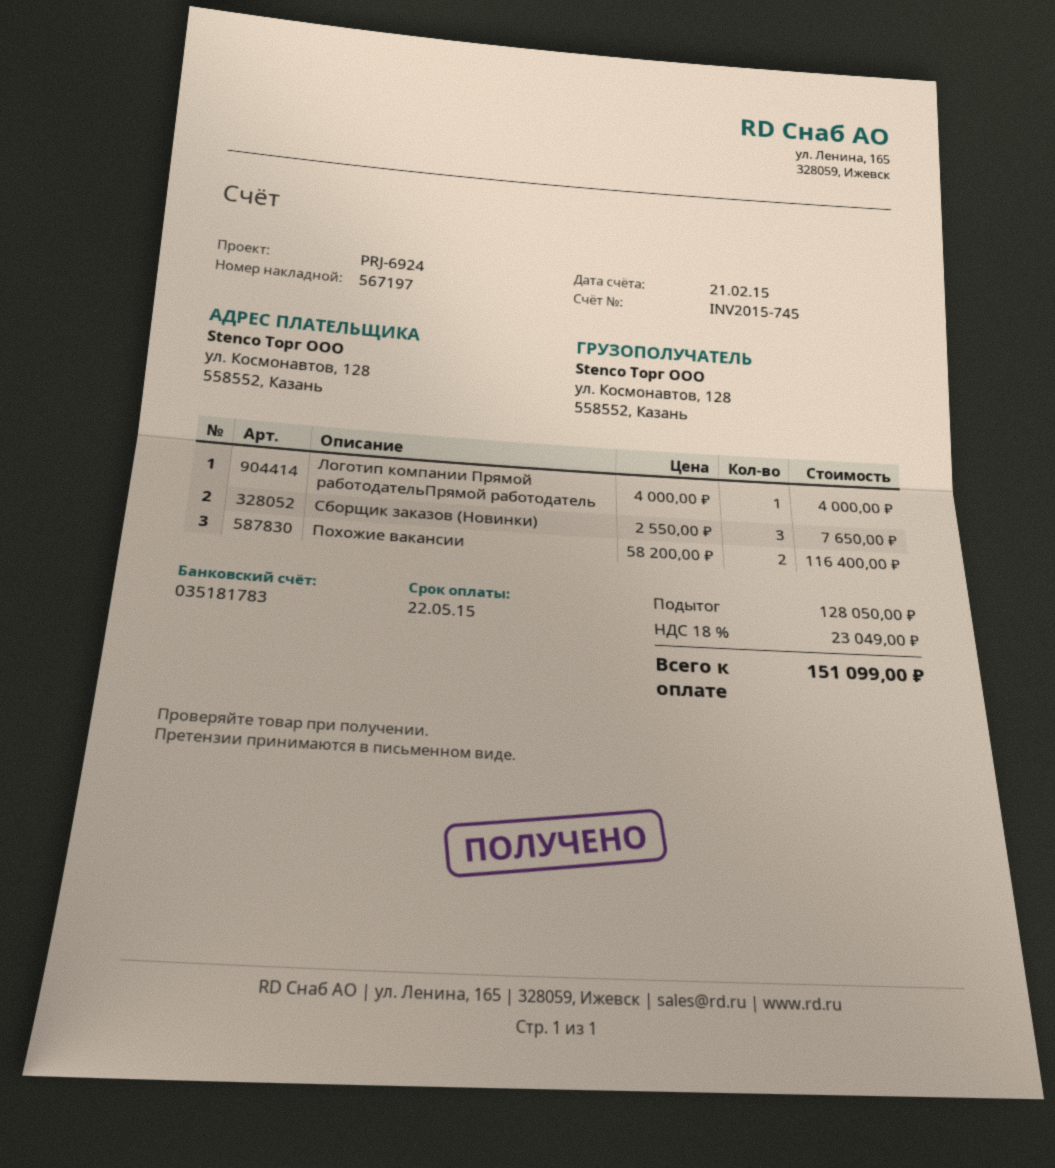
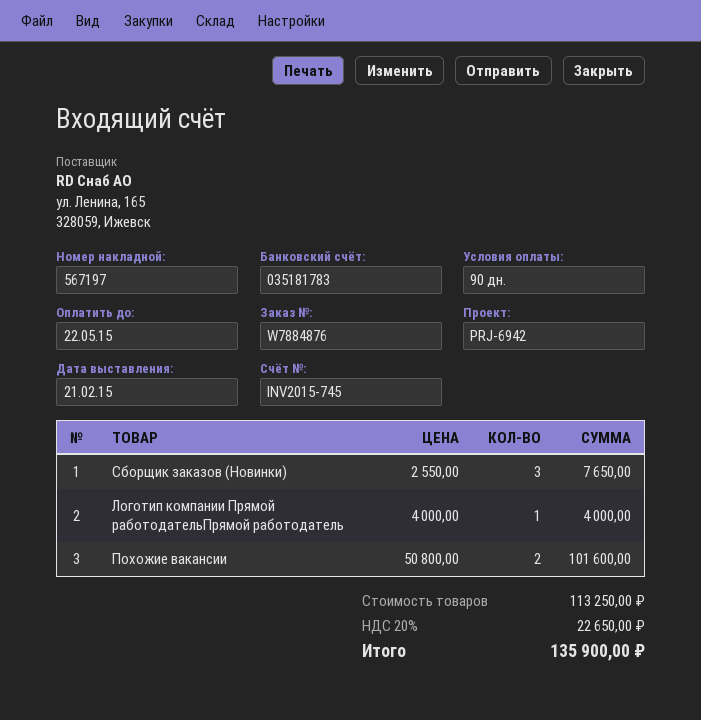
reference: PRJ-6924 -> PRJ-6942
Похожие вакансии: 2 x 58200.00 = 116400.00 -> 2 x 50800.00 = 101600.00
subtotal: 128050.00 -> 113250.00
tax: 18% = 23049.00 -> 20% = 22650.00
total: 151099.00 -> 135900.00

